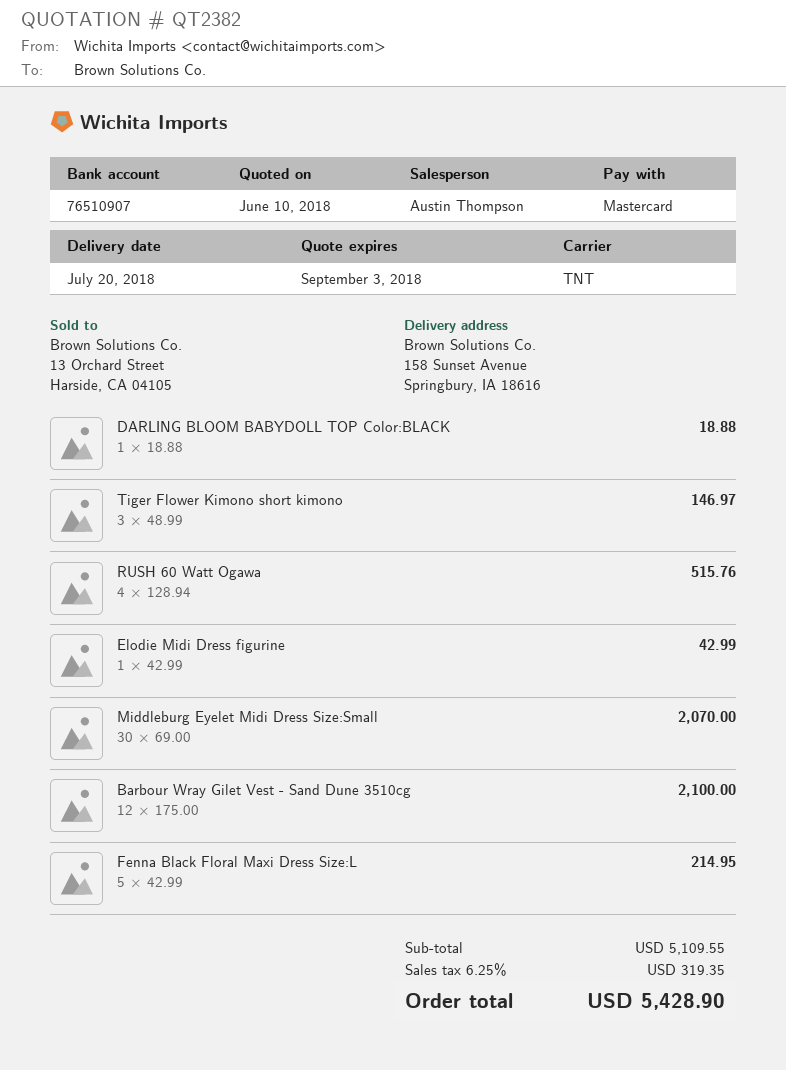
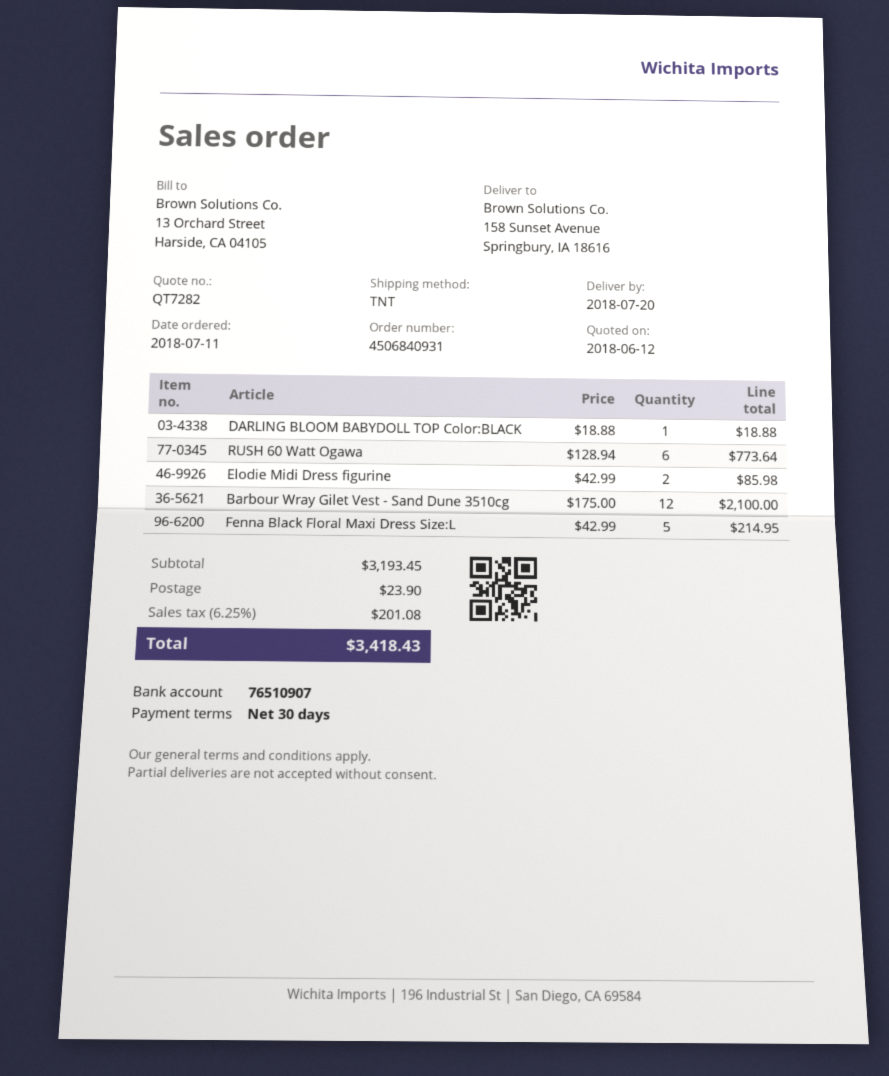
quote number: QT2382 -> QT7282
quote date: 2018-06-10 -> 2018-06-12
Tiger Flower Kimono short kimono: 3 x 48.99 = 146.97 -> none
RUSH 60 Watt Ogawa: 4 x 128.94 = 515.76 -> 6 x 128.94 = 773.64
Elodie Midi Dress figurine: 1 x 42.99 = 42.99 -> 2 x 42.99 = 85.98
Middleburg Eyelet Midi Dress Size:Small: 30 x 69.00 = 2070.00 -> none
subtotal: 5109.55 -> 3193.45
shipping: none -> 23.90
tax: 6.25% = 319.35 -> 6.25% = 201.08
total: 5428.90 -> 3418.43

